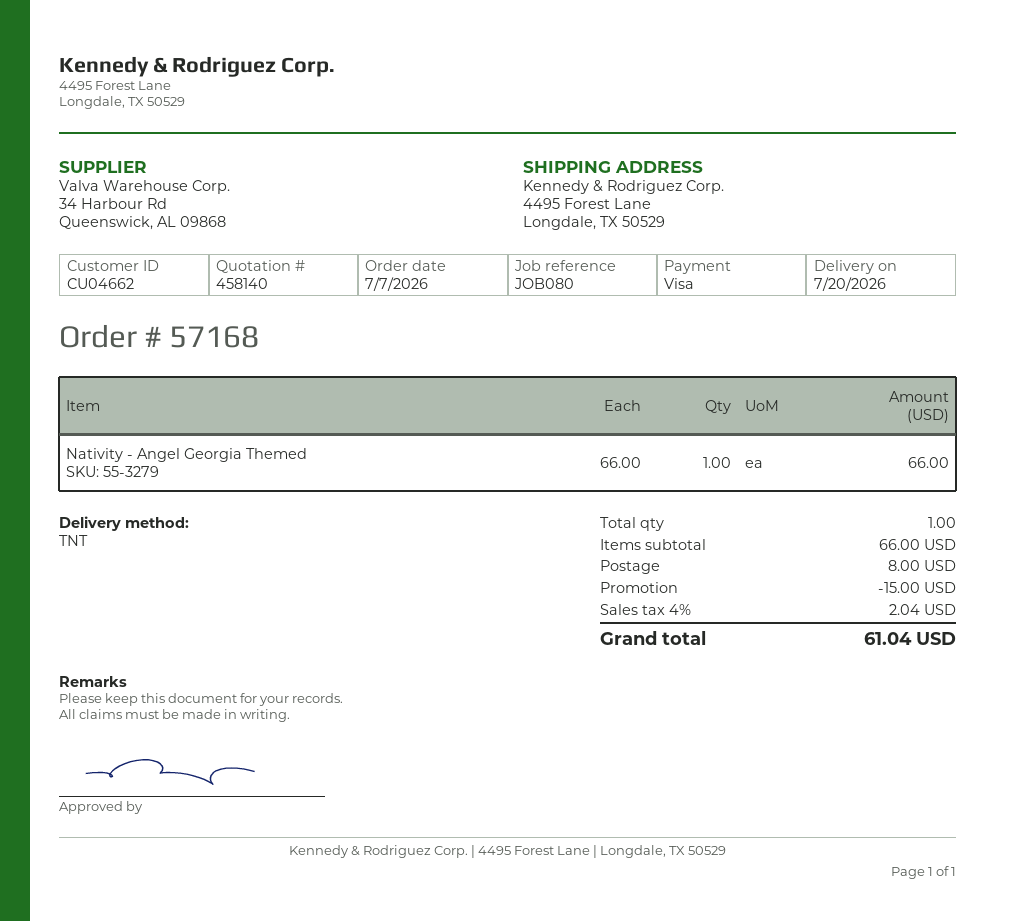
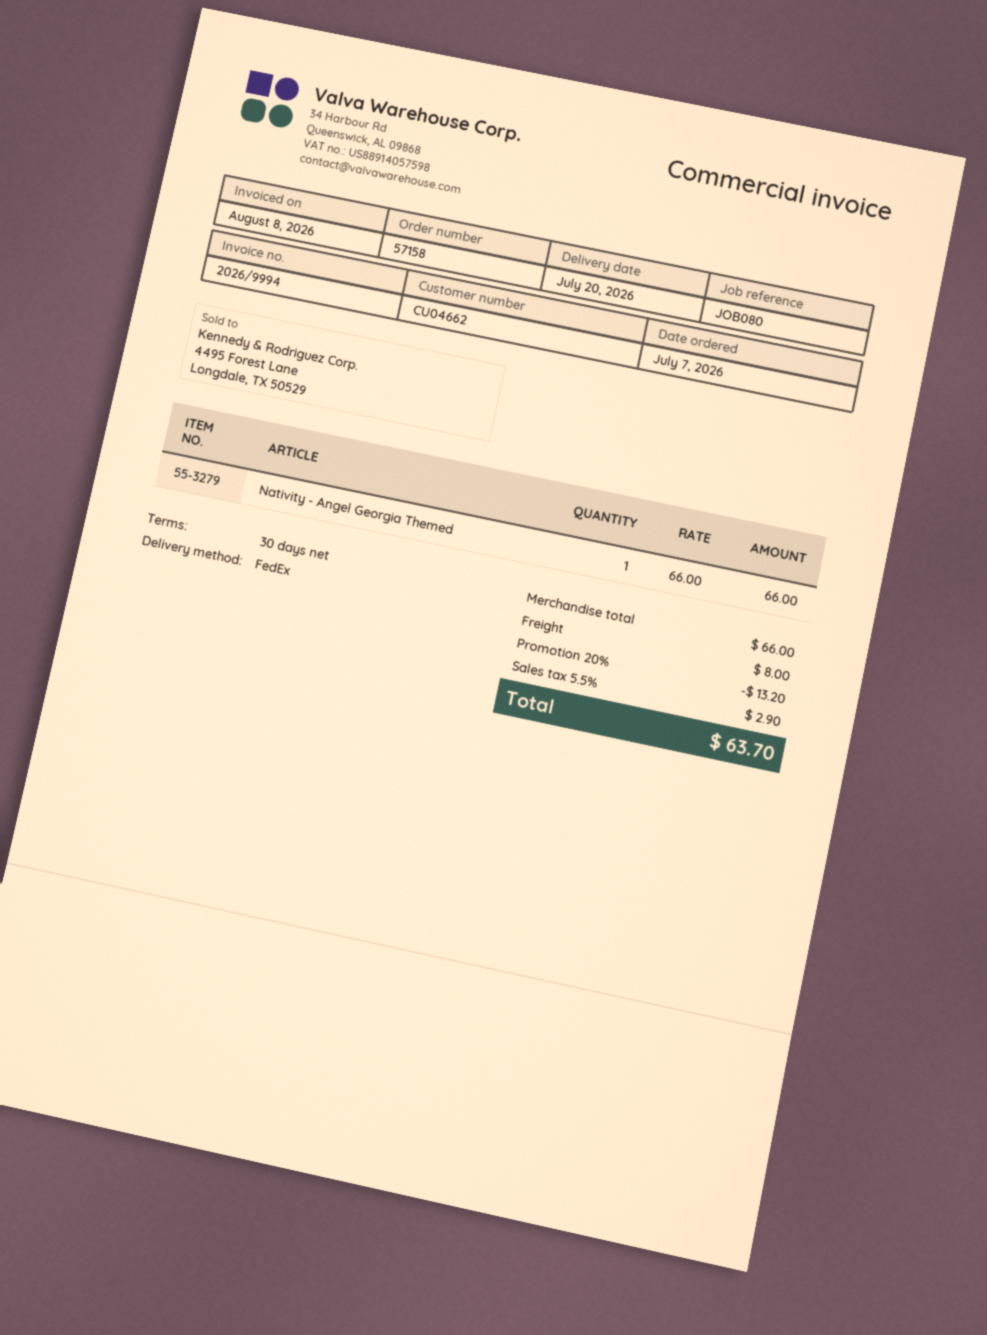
order number: 57168 -> 57158
shipping method: TNT -> FedEx
discount: 15.00 -> 13.20
tax: 4% = 2.04 -> 5.5% = 2.90
total: 61.04 -> 63.70

